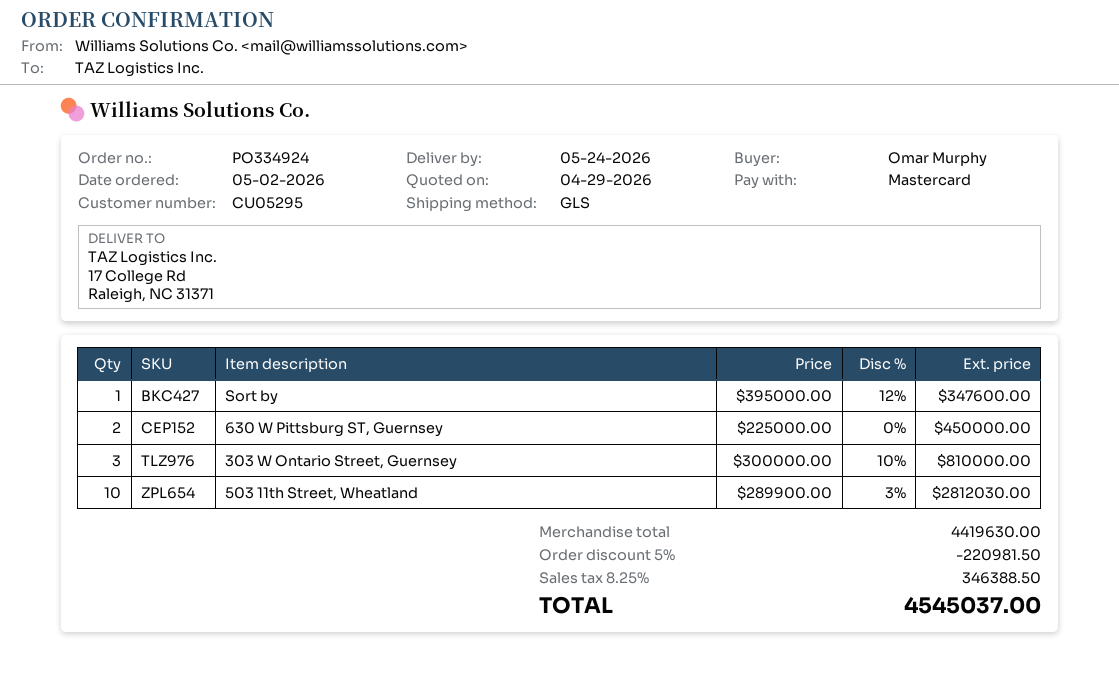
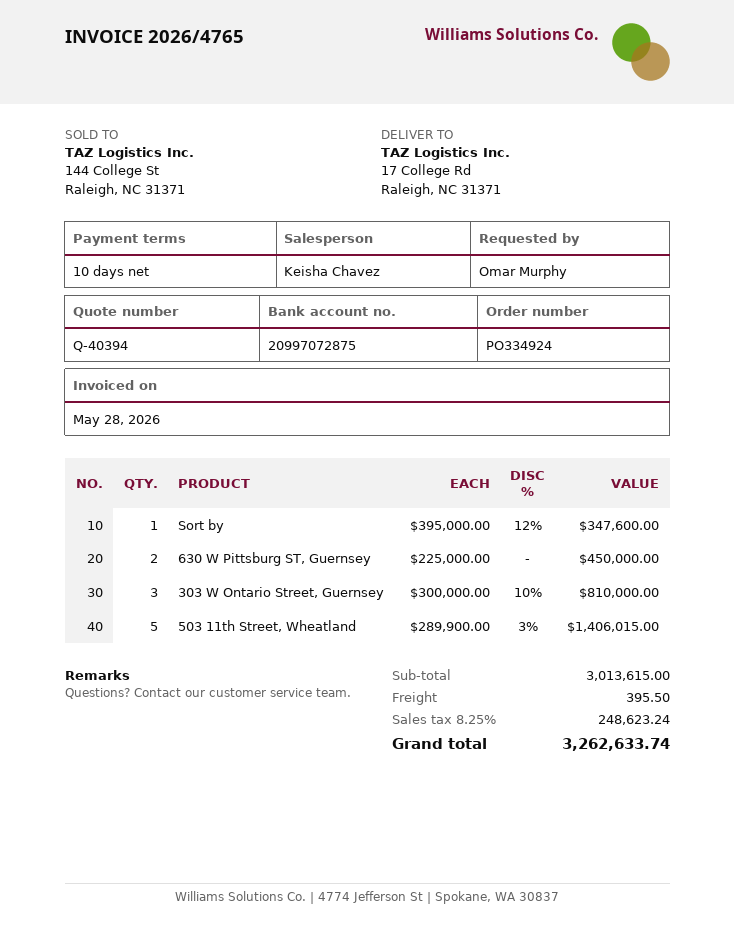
503 11th Street, Wheatland: 10 x 289900.00 - 3% = 2812030.00 -> 5 x 289900.00 - 3% = 1406015.00
subtotal: 4419630.00 -> 3013615.00
discount: 5% = 220981.50 -> none
shipping: none -> 395.50
tax: 8.25% = 346388.50 -> 8.25% = 248623.24
total: 4545037.00 -> 3262633.74

